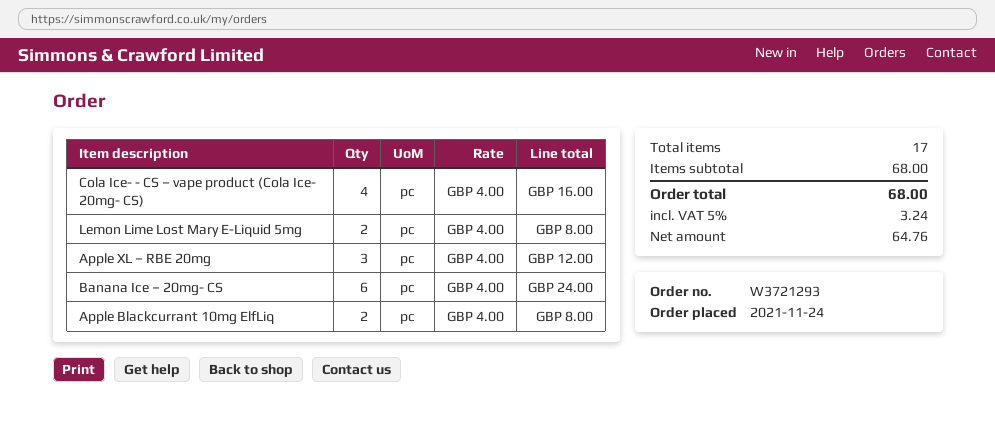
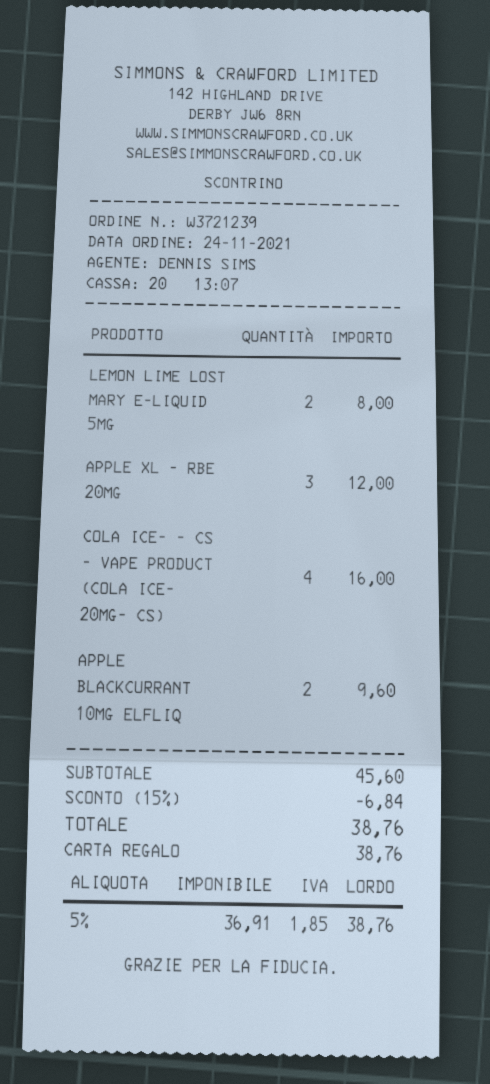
order number: W3721293 -> W3721239
Banana Ice – 20mg- CS: 6 for 24.00 -> none
Apple Blackcurrant 10mg ElfLiq: 2 for 8.00 -> 2 for 9.60
subtotal: 68.00 -> 45.60
discount: none -> 15% = 6.84
net: 64.76 -> 36.91
tax: 5% = 3.24 -> 5% = 1.85
total: 68.00 -> 38.76

